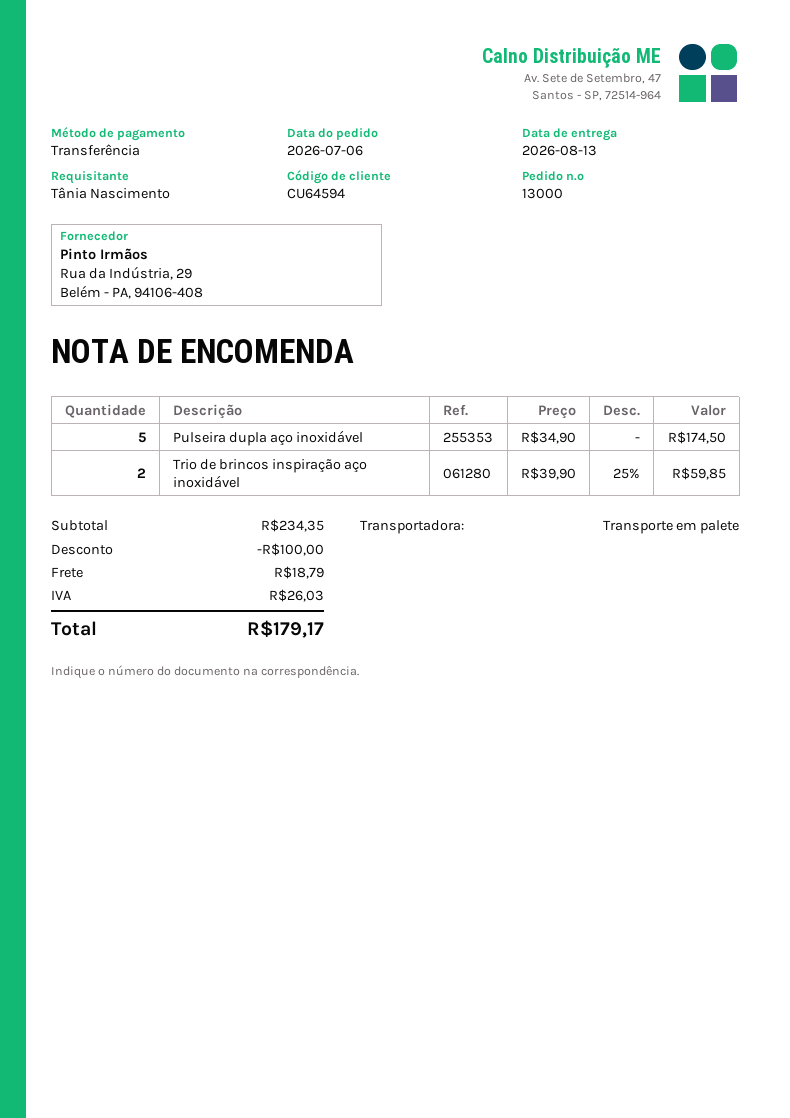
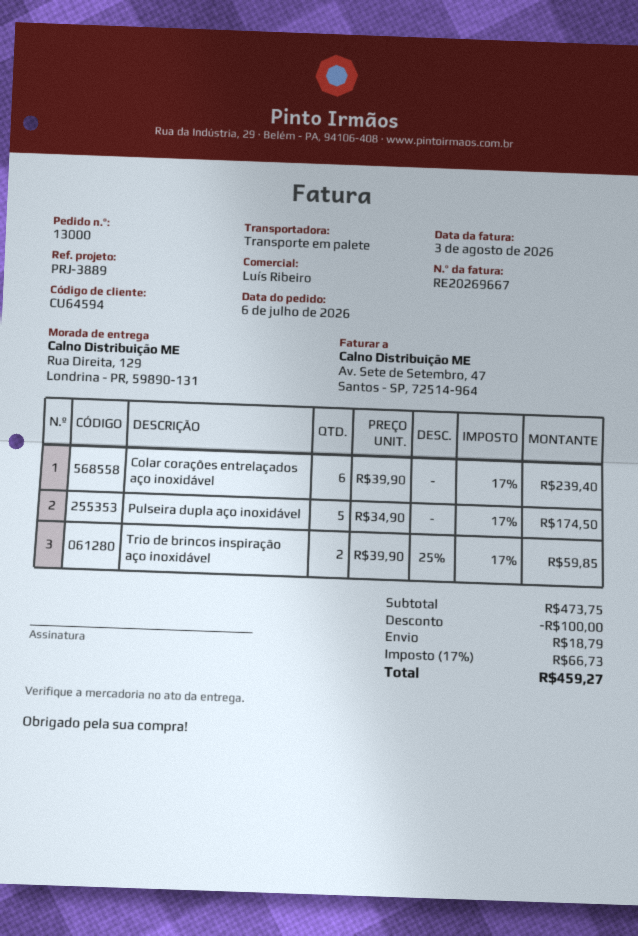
Colar corações entrelaçados aço inoxidável: none -> 6 x 39.90 = 239.40
subtotal: 234.35 -> 473.75
tax: 26.03 -> 66.73
total: 179.17 -> 459.27

